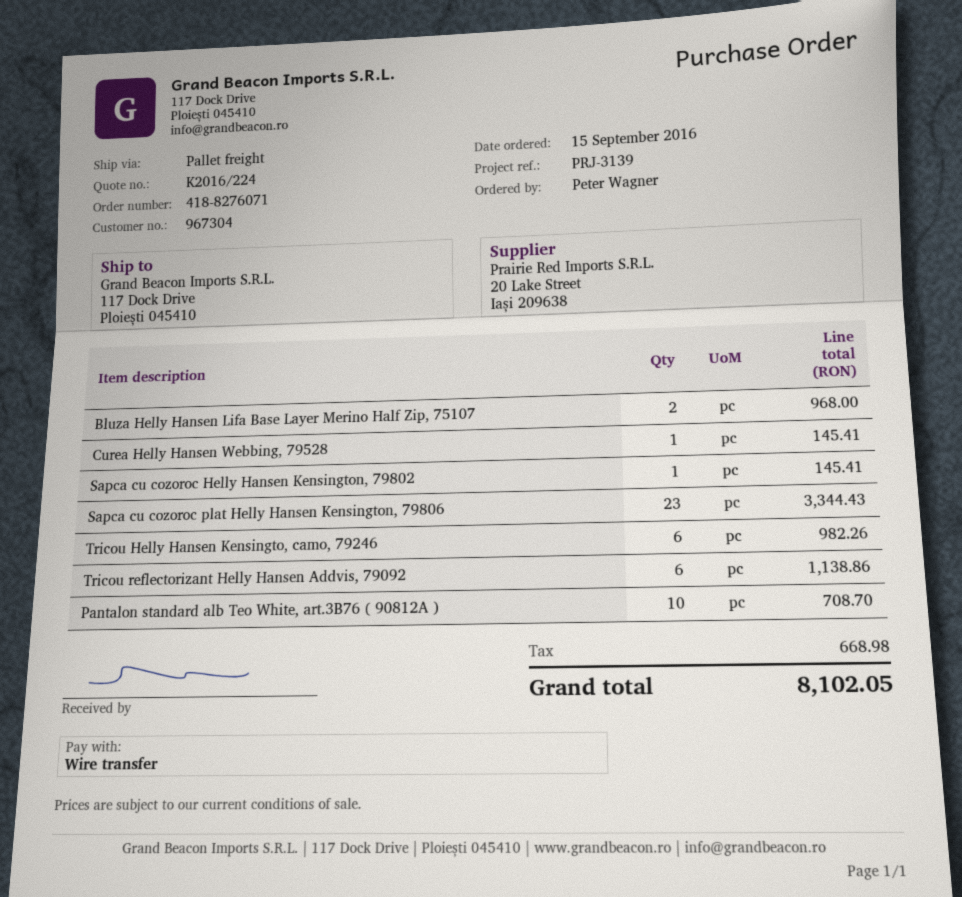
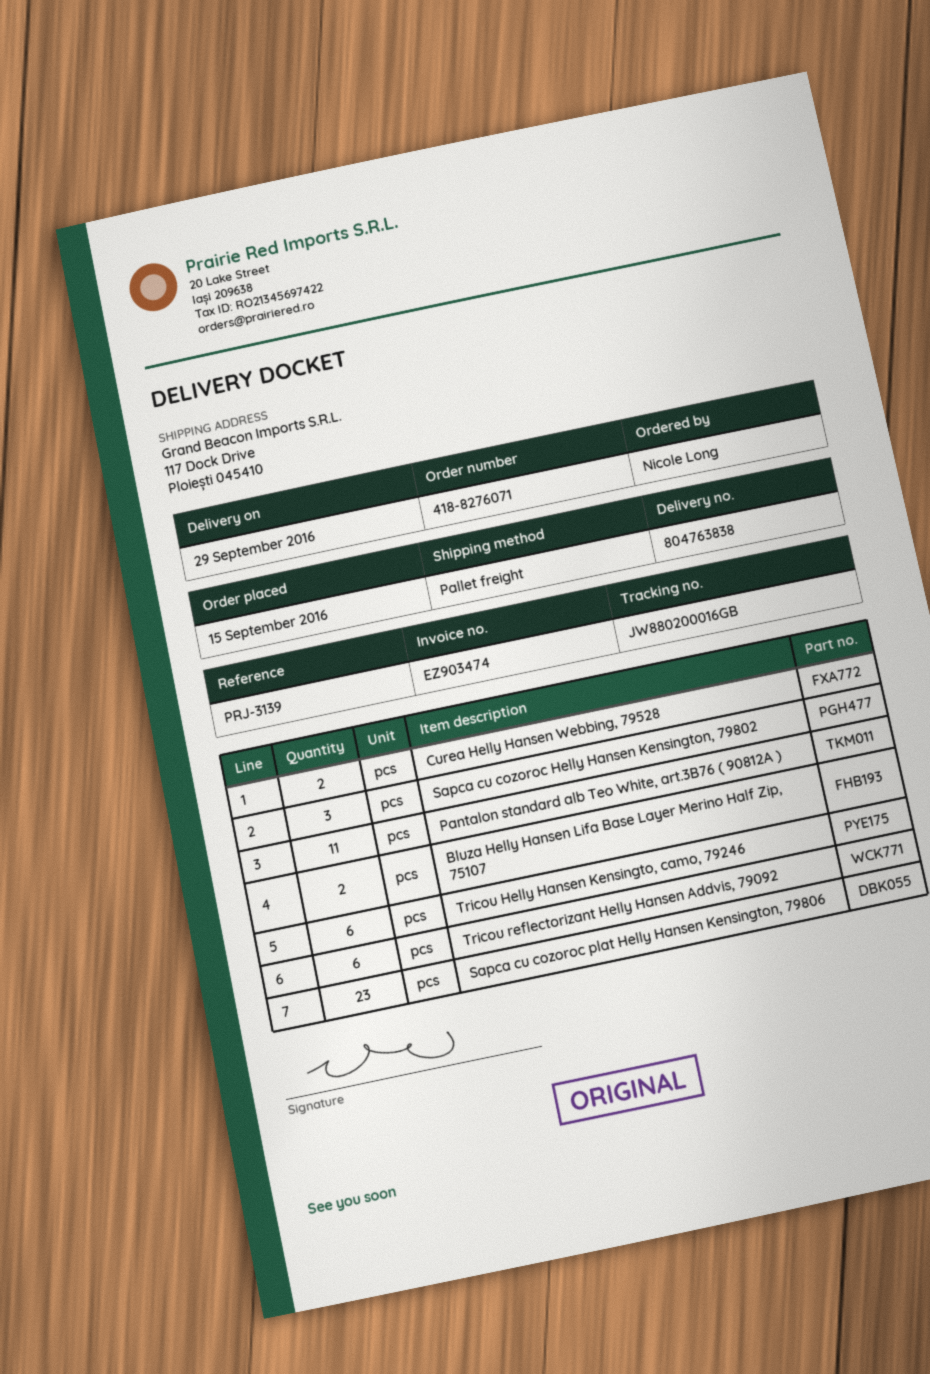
ordered by: Peter Wagner -> Nicole Long
Curea Helly Hansen Webbing, 79528: 1 -> 2
Sapca cu cozoroc Helly Hansen Kensington, 79802: 1 -> 3
Pantalon standard alb Teo White, art.3B76 ( 90812A ): 10 -> 11

